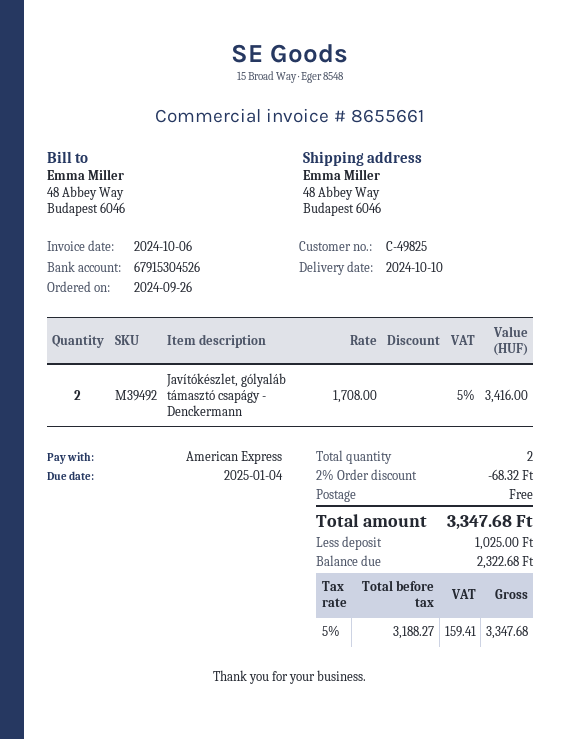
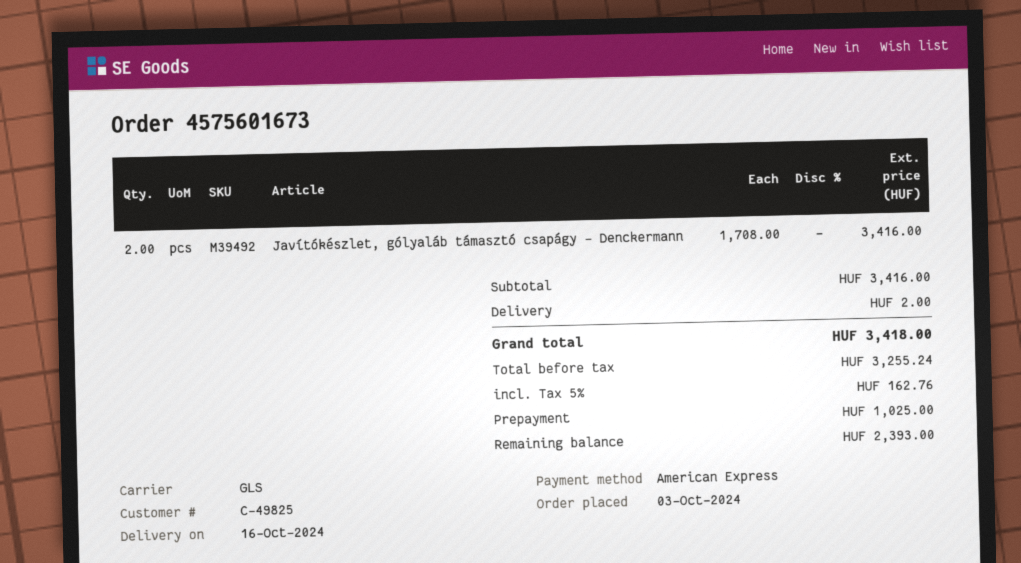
order date: 2024-09-26 -> 2024-10-03
delivery date: 2024-10-10 -> 2024-10-16
discount: 2% = 68.32 -> none
shipping: 0.00 -> 2.00
net: 3188.27 -> 3255.24
tax: 5% = 159.41 -> 5% = 162.76
total: 3347.68 -> 3418.00
balance: 2322.68 -> 2393.00

